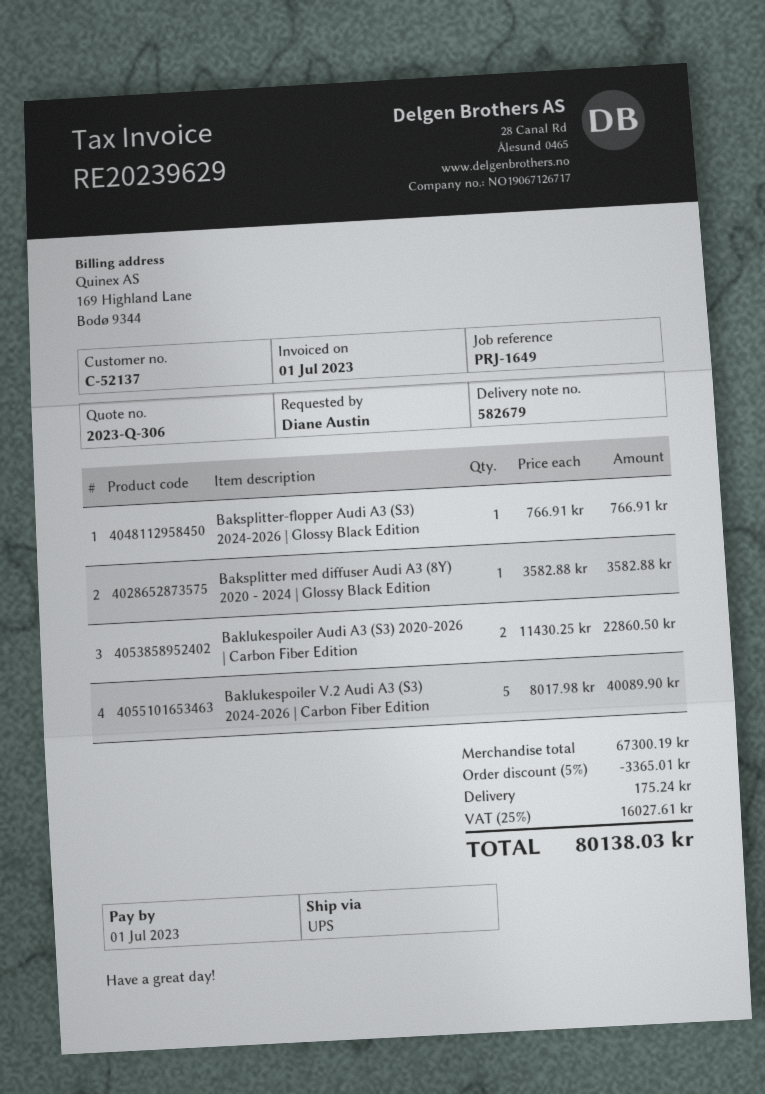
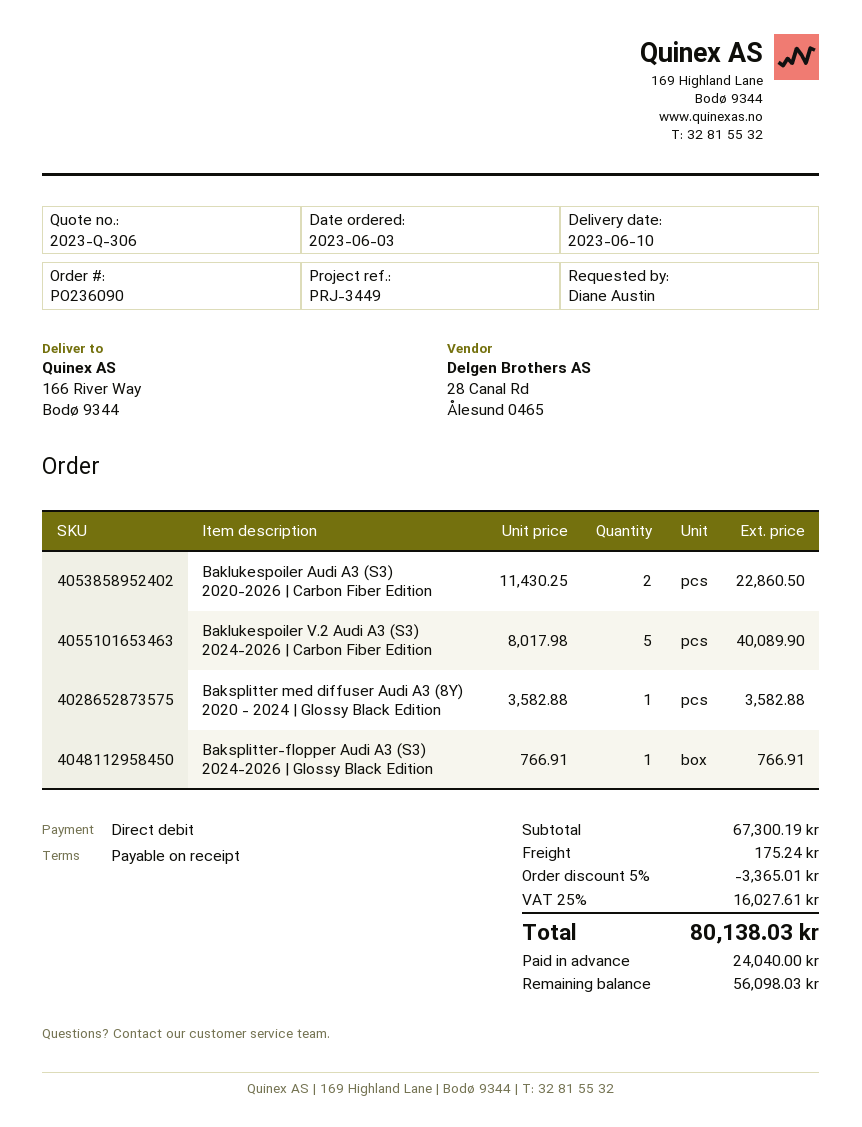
reference: PRJ-1649 -> PRJ-3449

